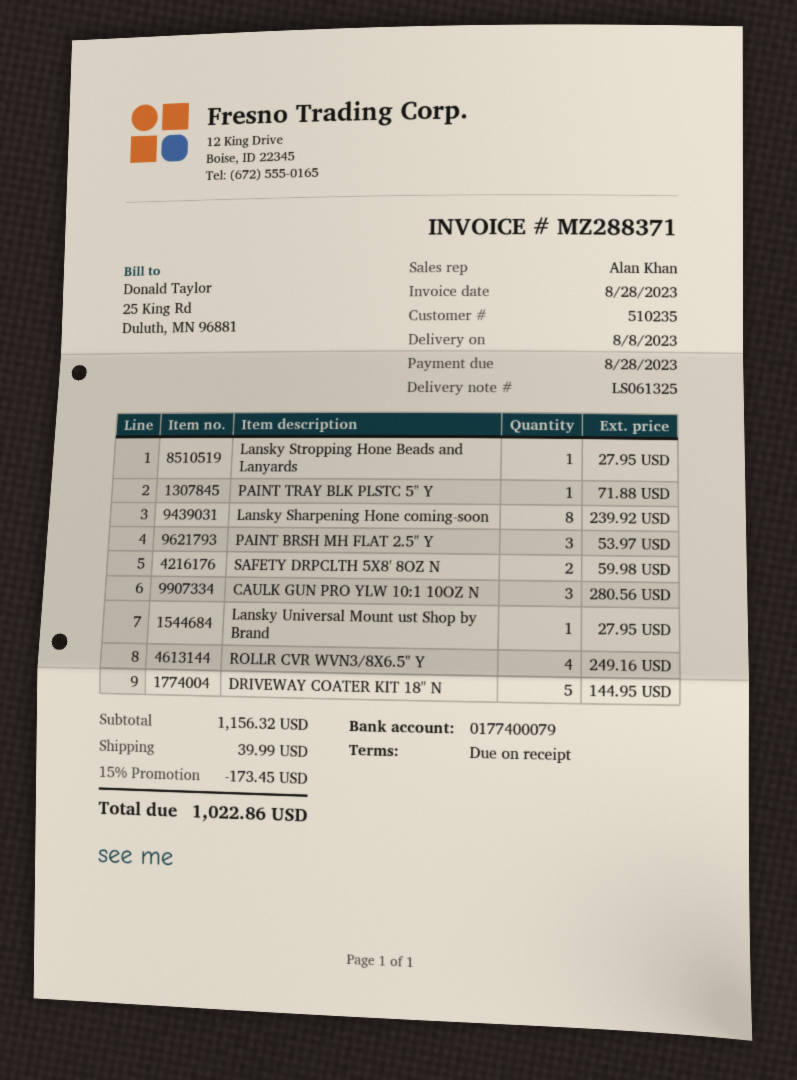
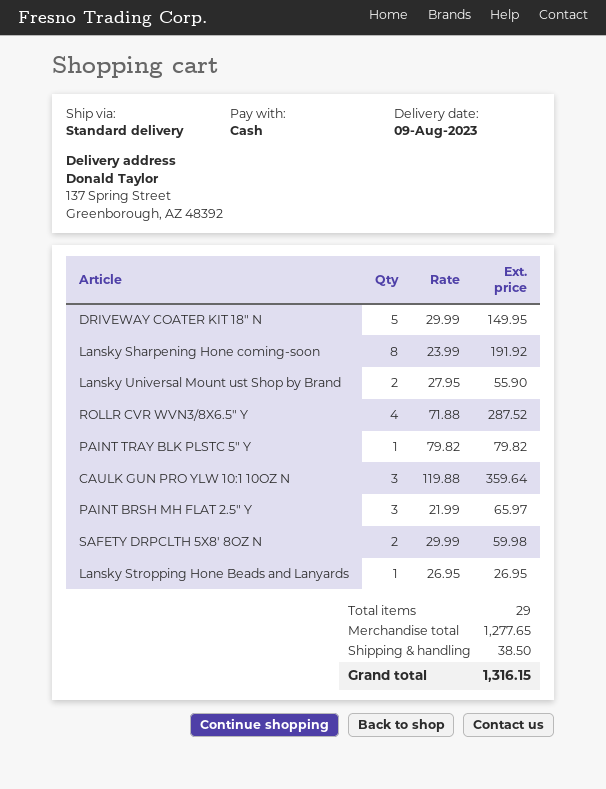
delivery date: 2023-08-08 -> 2023-08-09
Lansky Stropping Hone Beads and Lanyards: 1 for 27.95 -> 1 for 26.95
PAINT TRAY BLK PLSTC 5" Y: 1 for 71.88 -> 1 for 79.82
Lansky Sharpening Hone coming-soon: 8 for 239.92 -> 8 for 191.92
PAINT BRSH MH FLAT 2.5" Y: 3 for 53.97 -> 3 for 65.97
CAULK GUN PRO YLW 10:1 10OZ N: 3 for 280.56 -> 3 for 359.64
Lansky Universal Mount ust Shop by Brand: 1 for 27.95 -> 2 for 55.90
ROLLR CVR WVN3/8X6.5" Y: 4 for 249.16 -> 4 for 287.52
DRIVEWAY COATER KIT 18" N: 5 for 144.95 -> 5 for 149.95
subtotal: 1156.32 -> 1277.65
discount: 15% = 173.45 -> none
shipping: 39.99 -> 38.50
total: 1022.86 -> 1316.15

